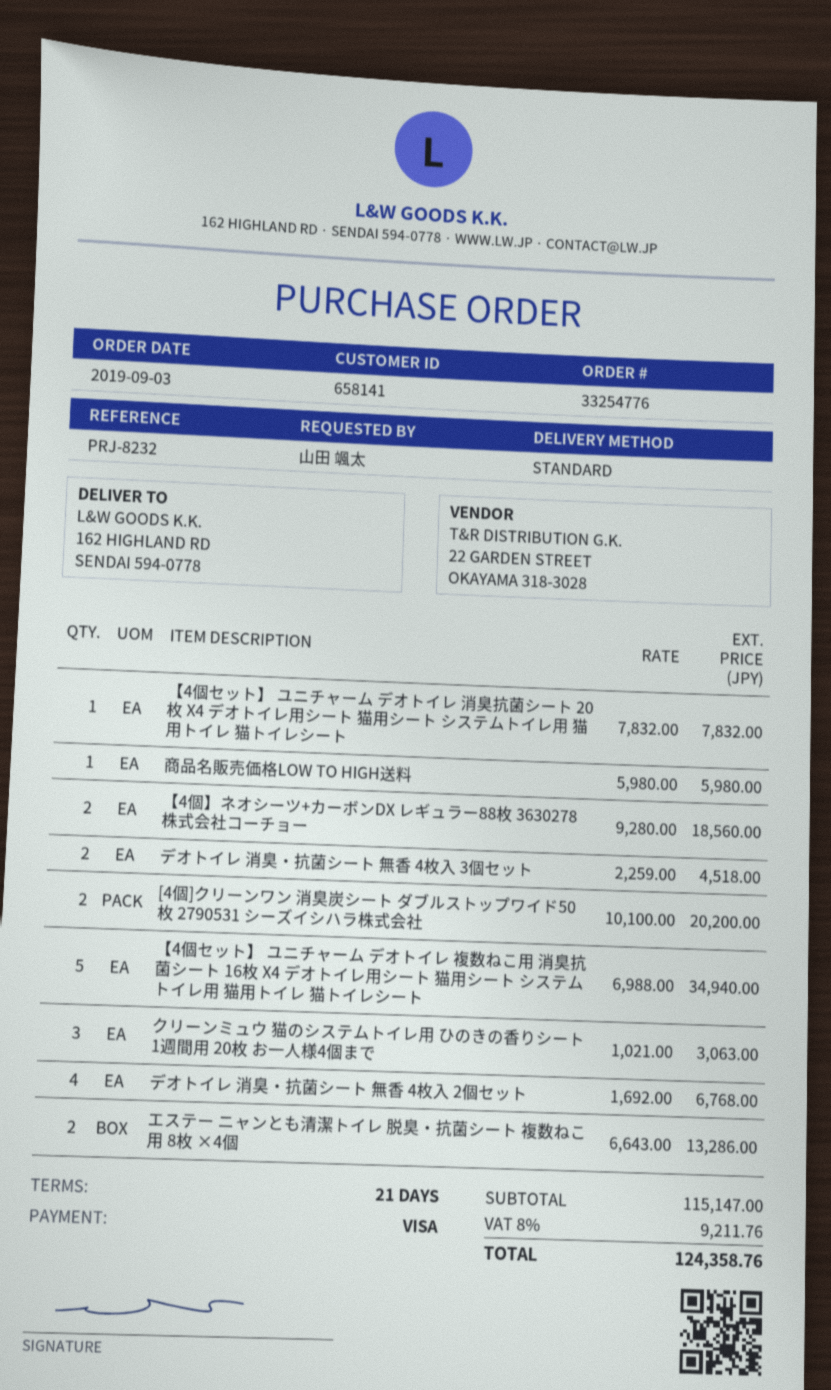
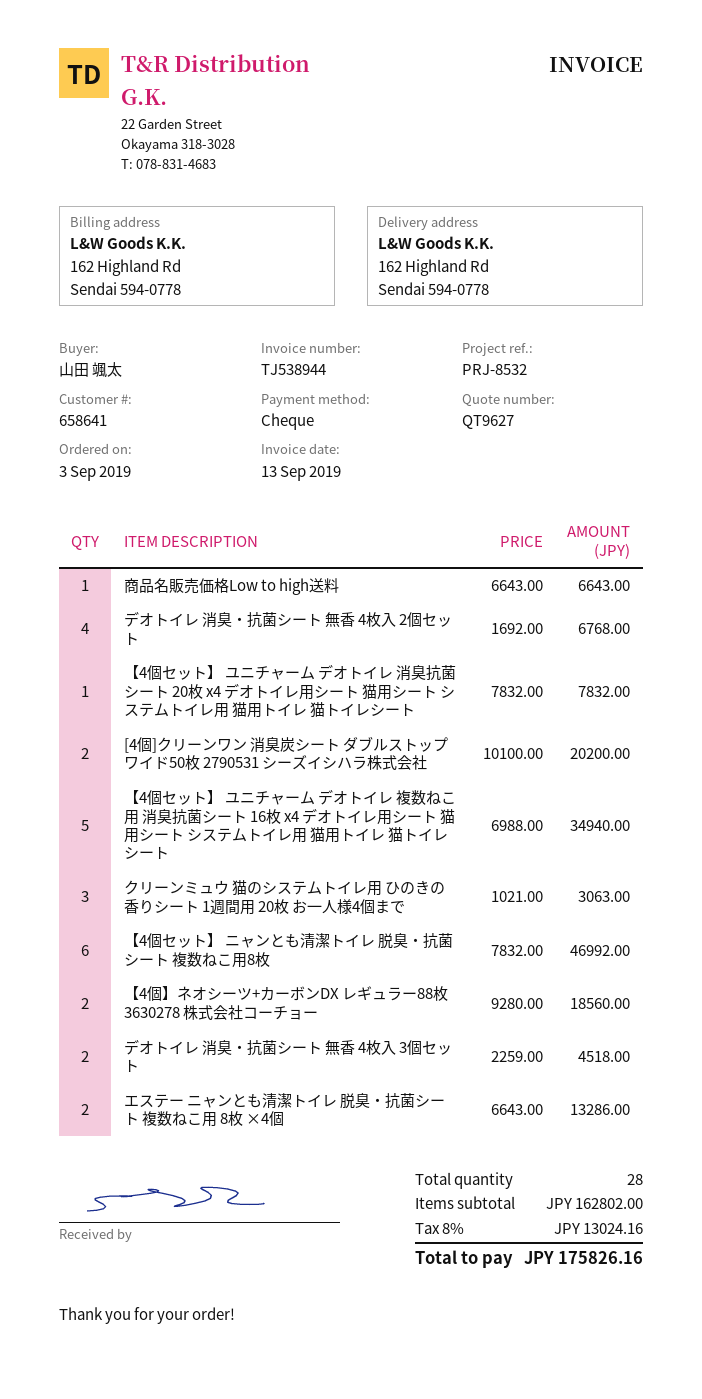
customer number: 658141 -> 658641
reference: PRJ-8232 -> PRJ-8532
payment method: Visa -> cheque
商品名販売価格LOW TO HIGH送料: 1 x 5980.00 = 5980.00 -> 1 x 6643.00 = 6643.00
【4個セット】 ニャンとも清潔トイレ 脱臭・抗菌シート 複数ねこ用8枚: none -> 6 x 7832.00 = 46992.00
subtotal: 115147.00 -> 162802.00
tax: 8% = 9211.76 -> 8% = 13024.16
total: 124358.76 -> 175826.16

